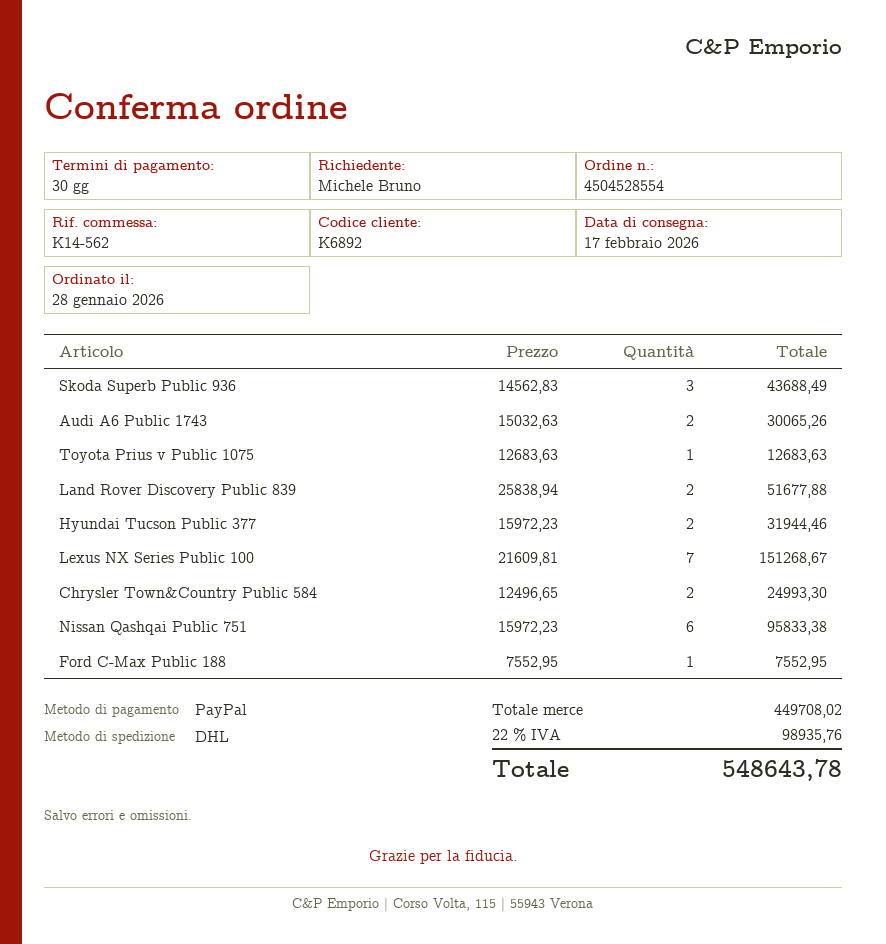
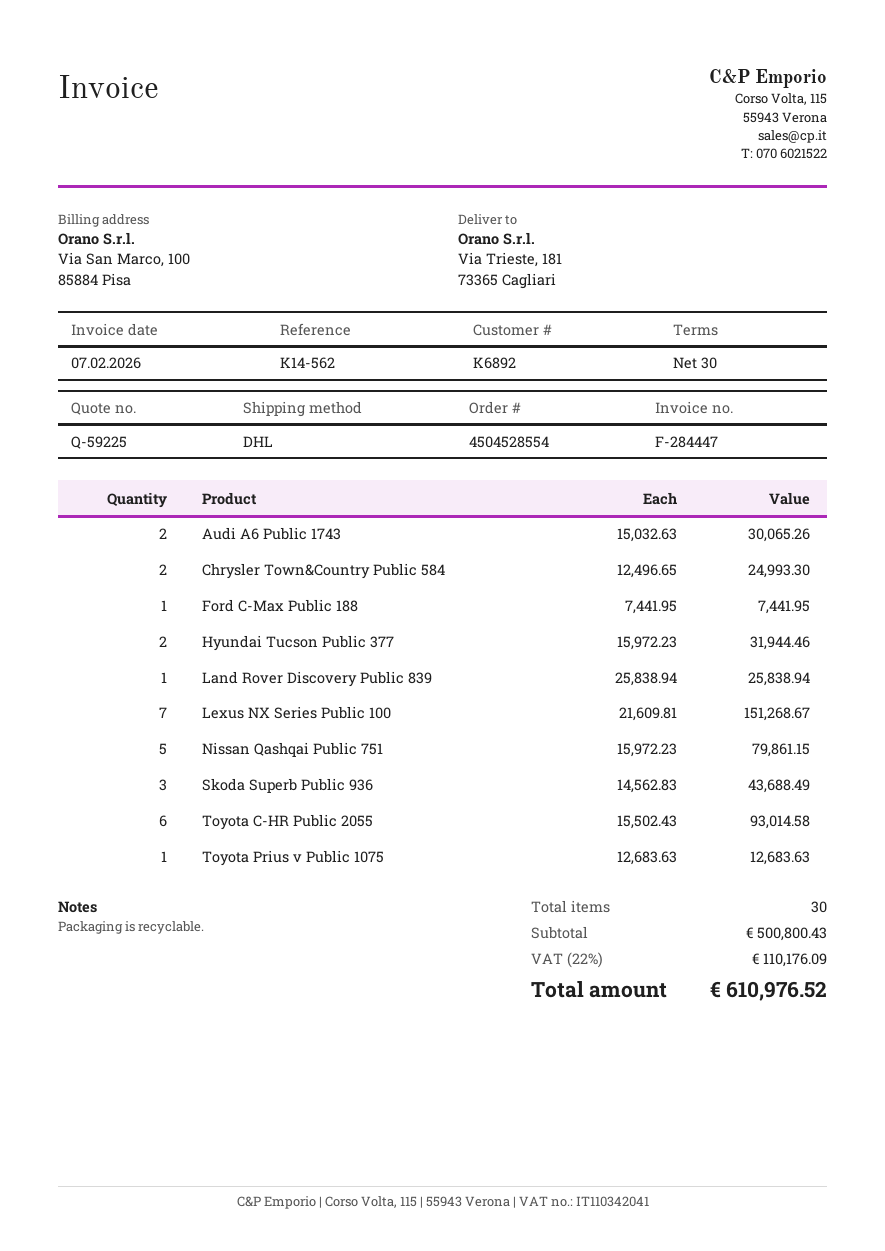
Land Rover Discovery Public 839: 2 x 25838.94 = 51677.88 -> 1 x 25838.94 = 25838.94
Nissan Qashqai Public 751: 6 x 15972.23 = 95833.38 -> 5 x 15972.23 = 79861.15
Ford C-Max Public 188: 1 x 7552.95 = 7552.95 -> 1 x 7441.95 = 7441.95
Toyota C-HR Public 2055: none -> 6 x 15502.43 = 93014.58
subtotal: 449708.02 -> 500800.43
tax: 22% = 98935.76 -> 22% = 110176.09
total: 548643.78 -> 610976.52

